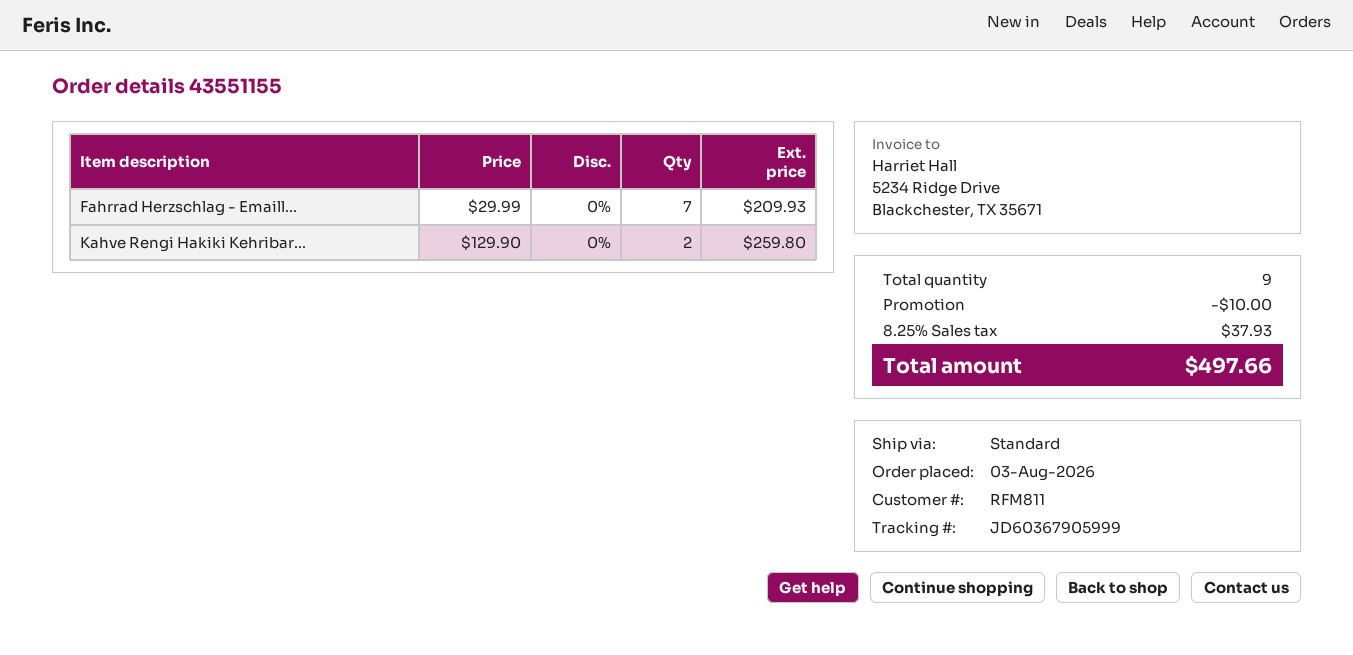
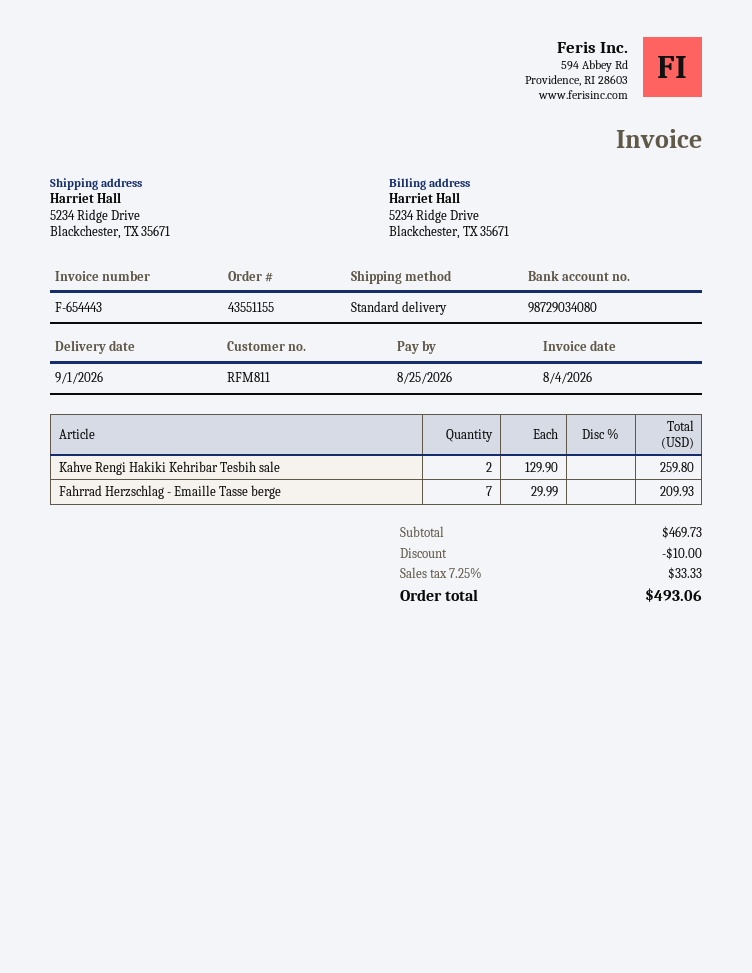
tax: 8.25% = 37.93 -> 7.25% = 33.33
total: 497.66 -> 493.06

